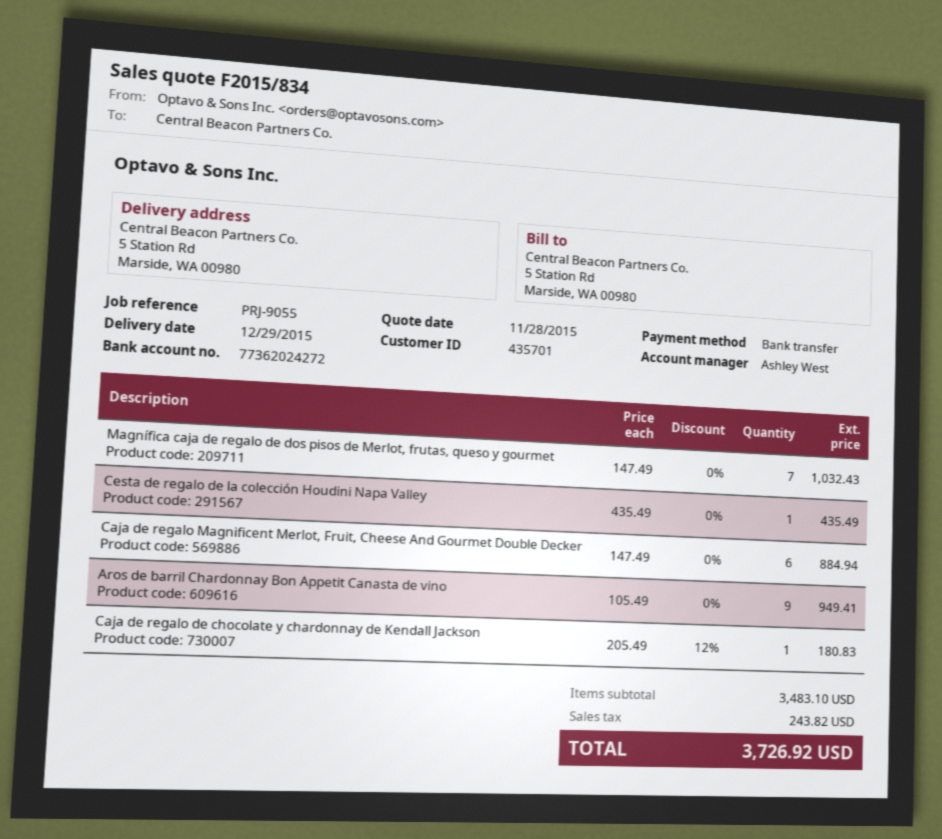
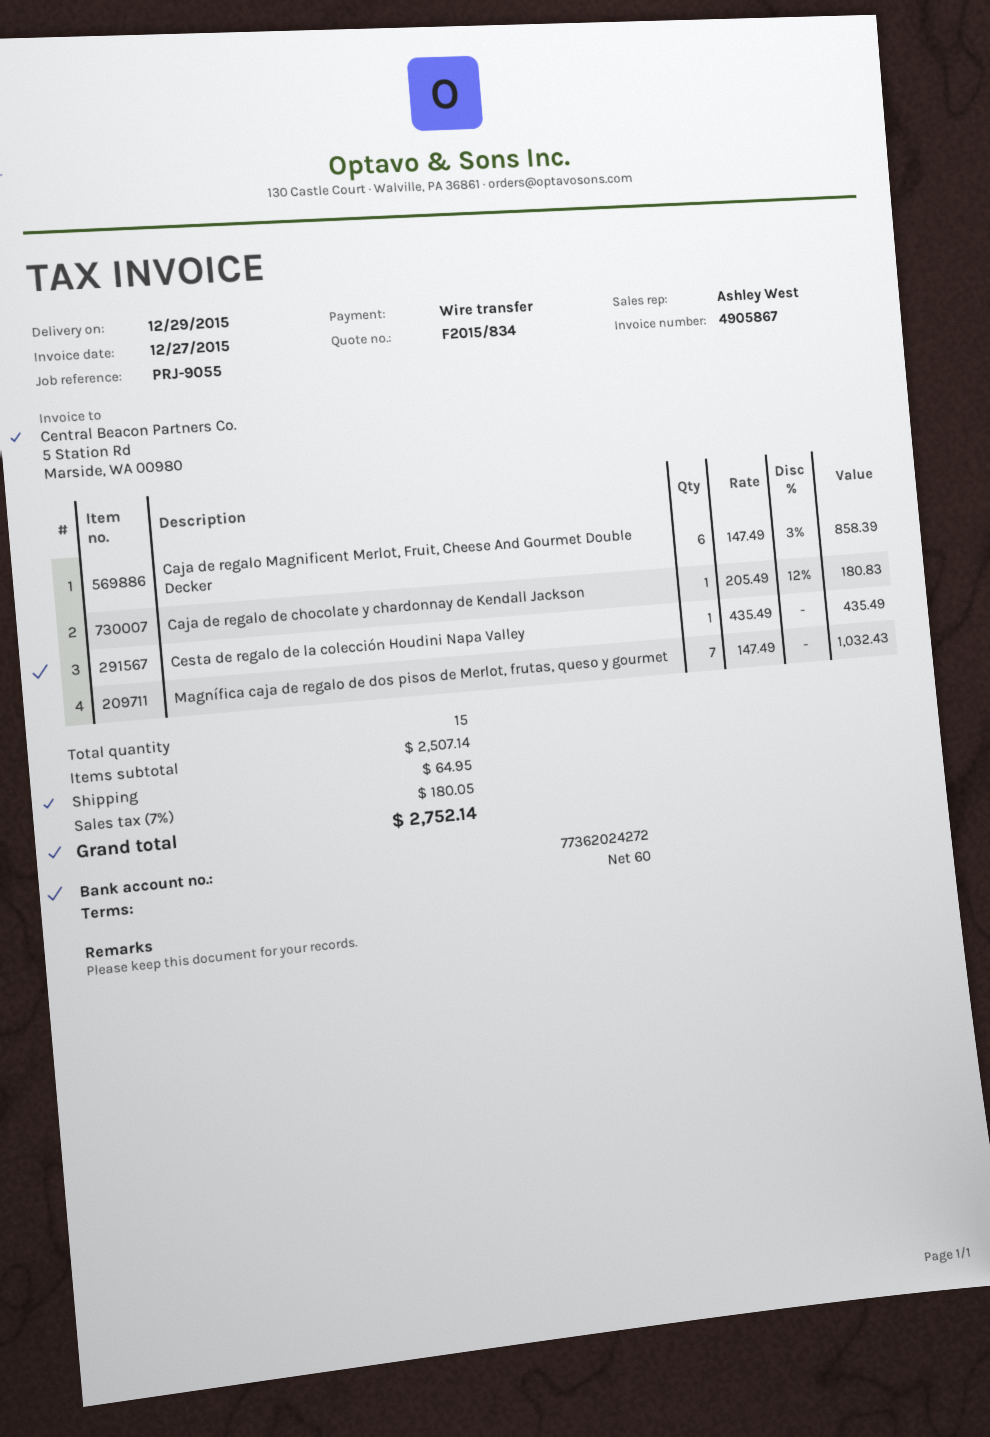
Caja de regalo Magnificent Merlot, Fruit, Cheese And Gourmet Double Decker: 6 x 147.49 = 884.94 -> 6 x 147.49 - 3% = 858.39
Aros de barril Chardonnay Bon Appetit Canasta de vino: 9 x 105.49 = 949.41 -> none
subtotal: 3483.10 -> 2507.14
shipping: none -> 64.95
tax: 243.82 -> 180.05
total: 3726.92 -> 2752.14

